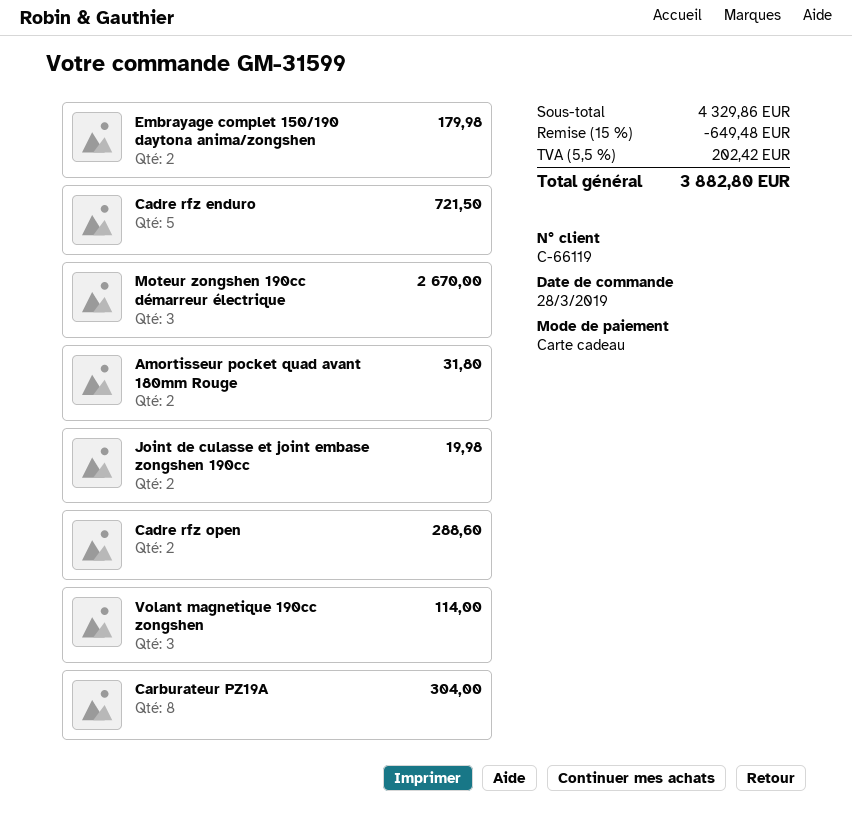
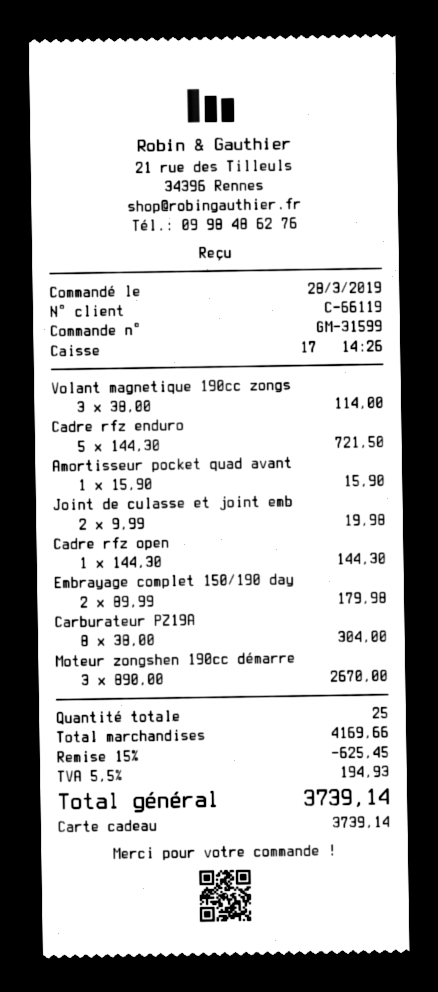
Amortisseur pocket quad avant 180mm Rouge: 2 for 31.80 -> 1 for 15.90
Cadre rfz open: 2 for 288.60 -> 1 for 144.30
subtotal: 4329.86 -> 4169.66
discount: 15% = 649.48 -> 15% = 625.45
tax: 5.5% = 202.42 -> 5.5% = 194.93
total: 3882.80 -> 3739.14

